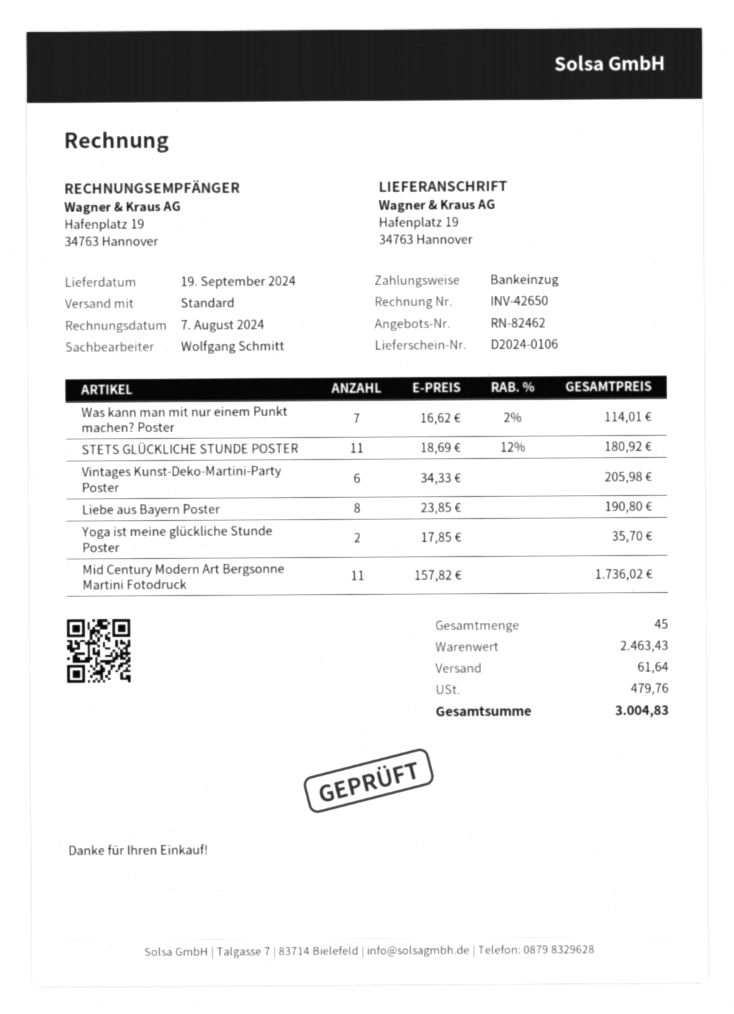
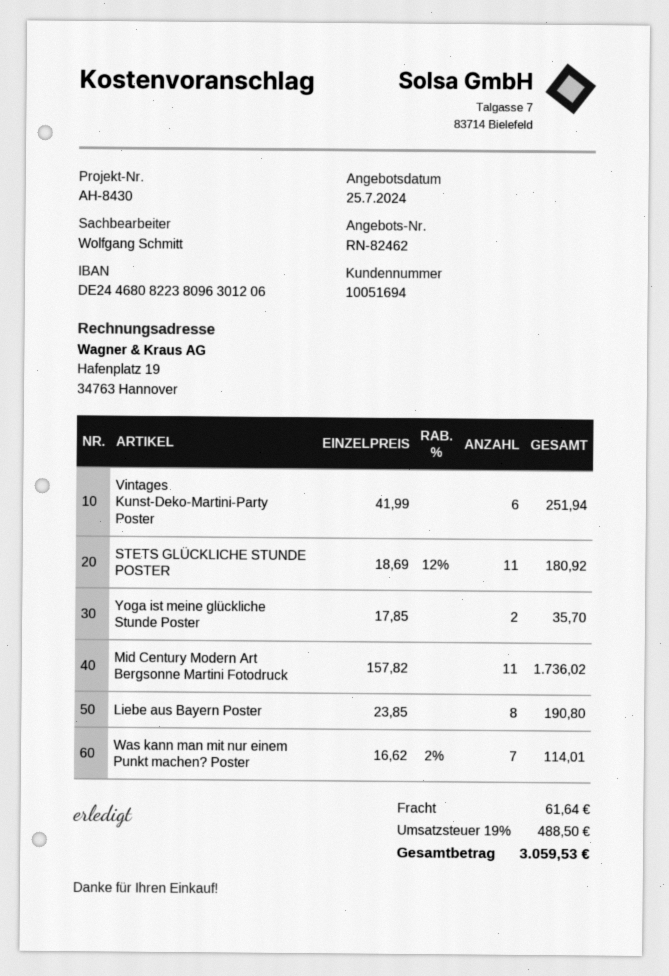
Vintages Kunst-Deko-Martini-Party Poster: 6 x 34.33 = 205.98 -> 6 x 41.99 = 251.94
tax: 479.76 -> 488.50
total: 3004.83 -> 3059.53

